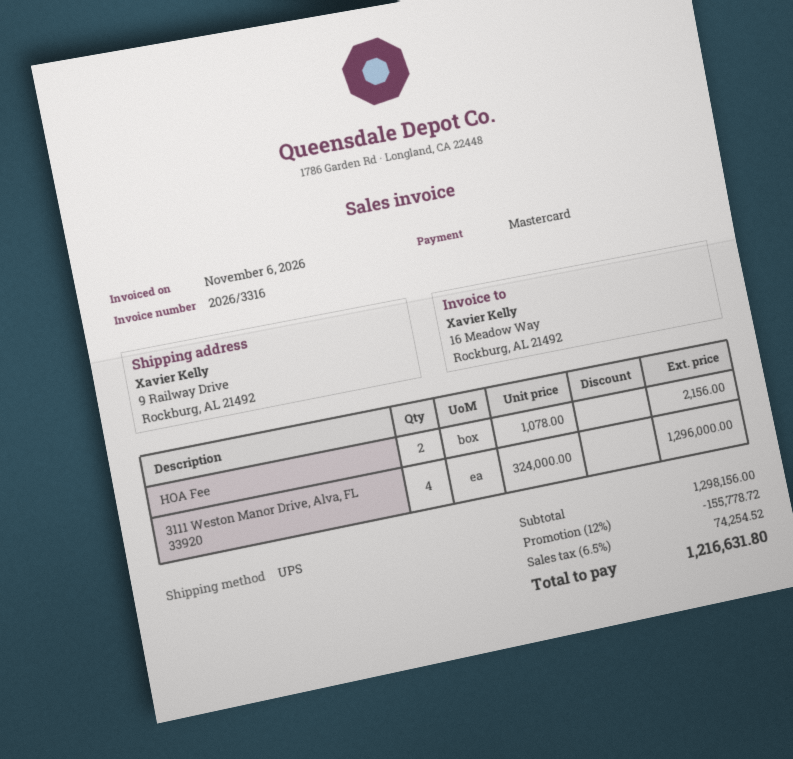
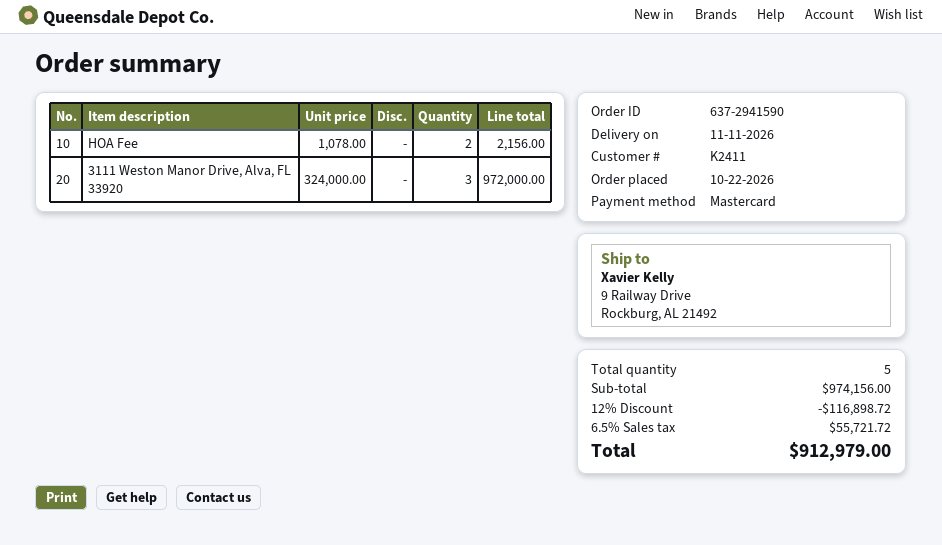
3111 Weston Manor Drive, Alva, FL 33920: 4 x 324000.00 = 1296000.00 -> 3 x 324000.00 = 972000.00
subtotal: 1298156.00 -> 974156.00
discount: 12% = 155778.72 -> 12% = 116898.72
tax: 6.5% = 74254.52 -> 6.5% = 55721.72
total: 1216631.80 -> 912979.00

